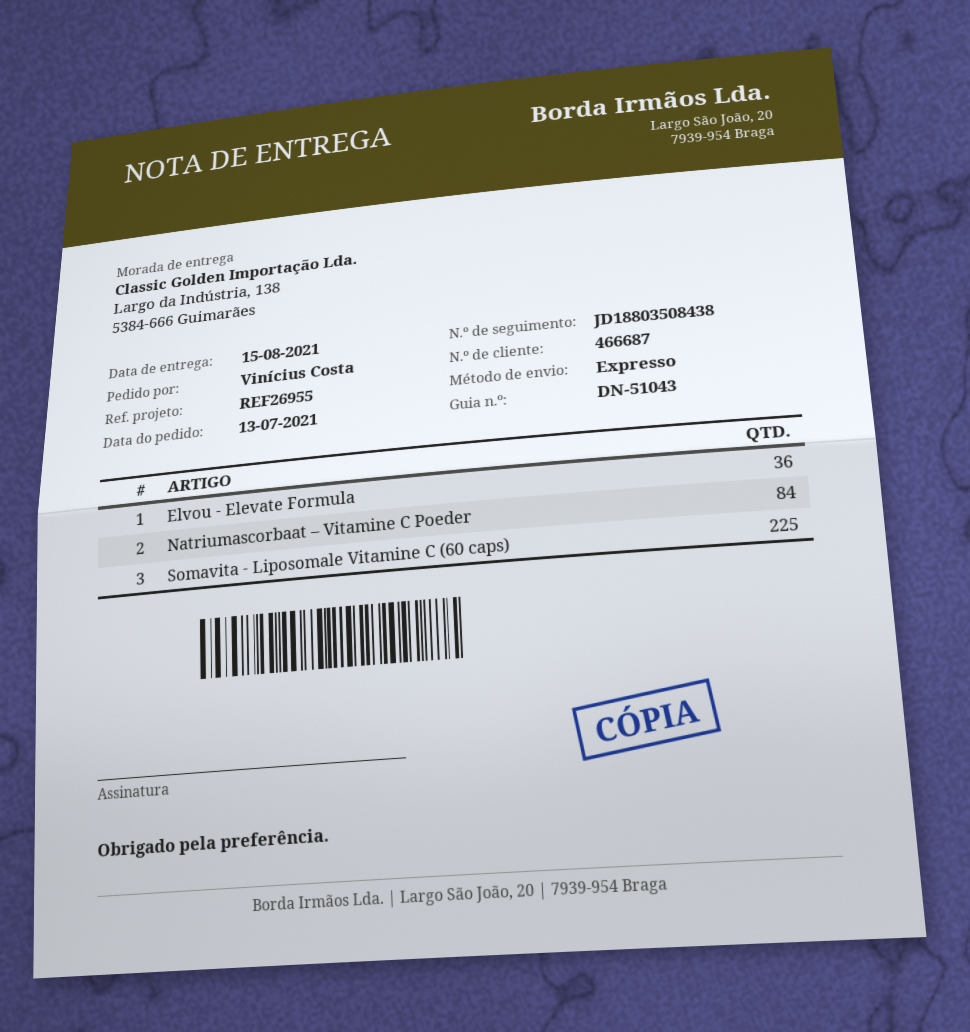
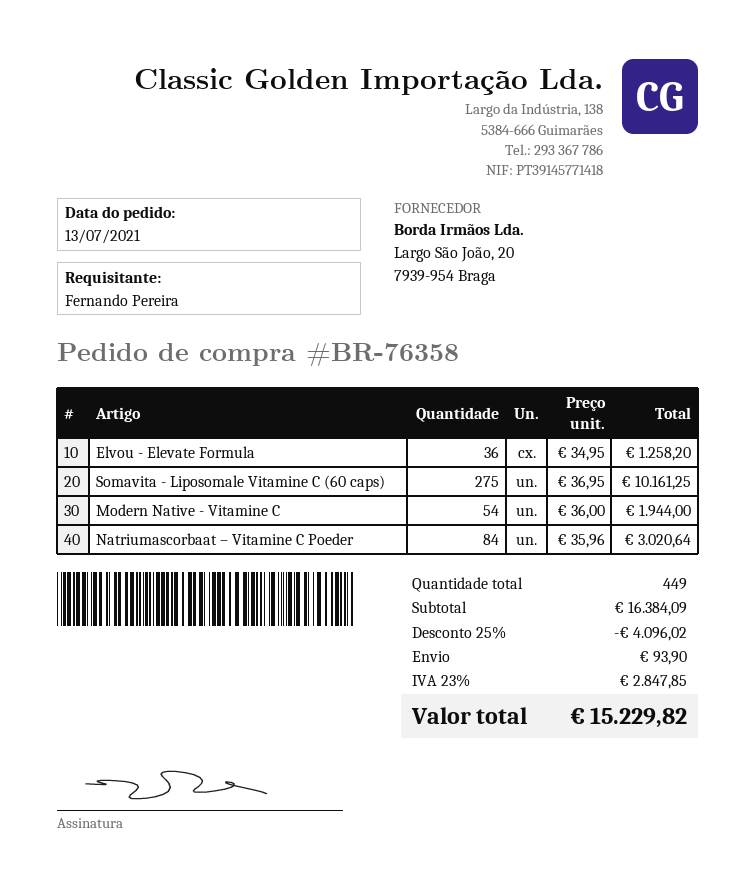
ordered by: Vinícius Costa -> Fernando Pereira
Somavita - Liposomale Vitamine C (60 caps): 225 -> 275
Modern Native - Vitamine C: none -> 54

